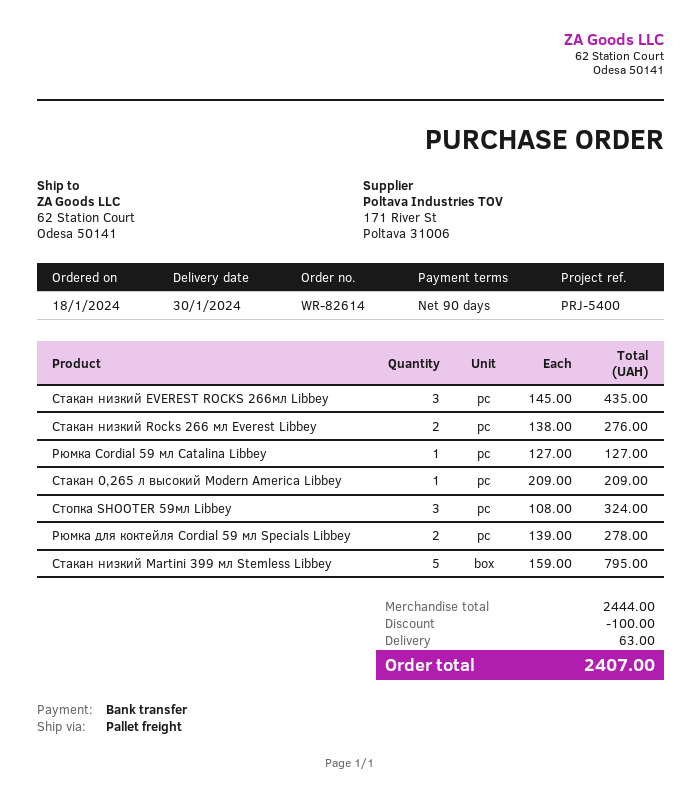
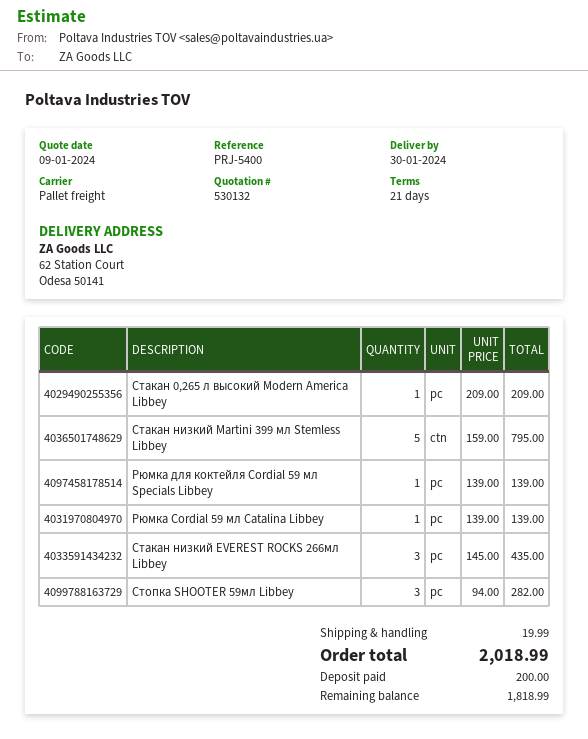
payment terms: 90 days -> 21 days
Стакан низкий Rocks 266 мл Everest Libbey: 2 x 138.00 = 276.00 -> none
Рюмка Cordial 59 мл Catalina Libbey: 1 x 127.00 = 127.00 -> 1 x 139.00 = 139.00
Стопка SHOOTER 59мл Libbey: 3 x 108.00 = 324.00 -> 3 x 94.00 = 282.00
Рюмка для коктейля Cordial 59 мл Specials Libbey: 2 x 139.00 = 278.00 -> 1 x 139.00 = 139.00
discount: 100.00 -> none
shipping: 63.00 -> 19.99
total: 2407.00 -> 2018.99

